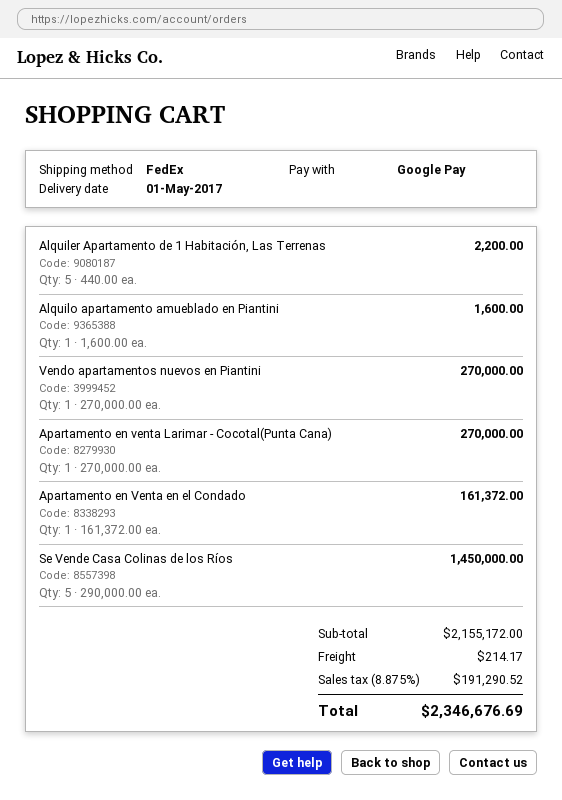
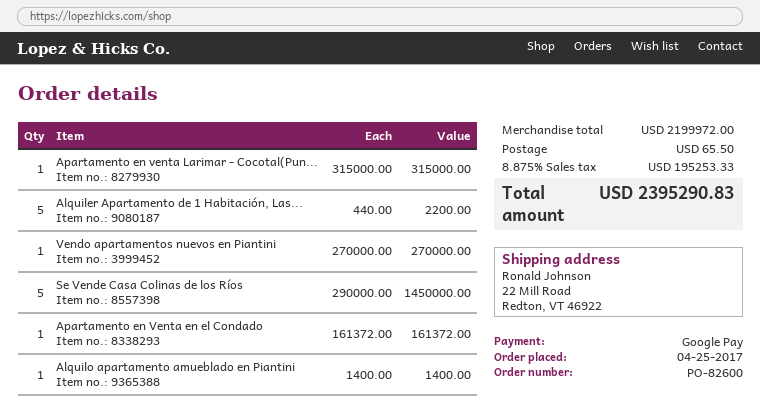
Alquilo apartamento amueblado en Piantini: 1 x 1600.00 = 1600.00 -> 1 x 1400.00 = 1400.00
Apartamento en venta Larimar - Cocotal(Punta Cana): 1 x 270000.00 = 270000.00 -> 1 x 315000.00 = 315000.00
subtotal: 2155172.00 -> 2199972.00
shipping: 214.17 -> 65.50
tax: 8.875% = 191290.52 -> 8.875% = 195253.33
total: 2346676.69 -> 2395290.83

